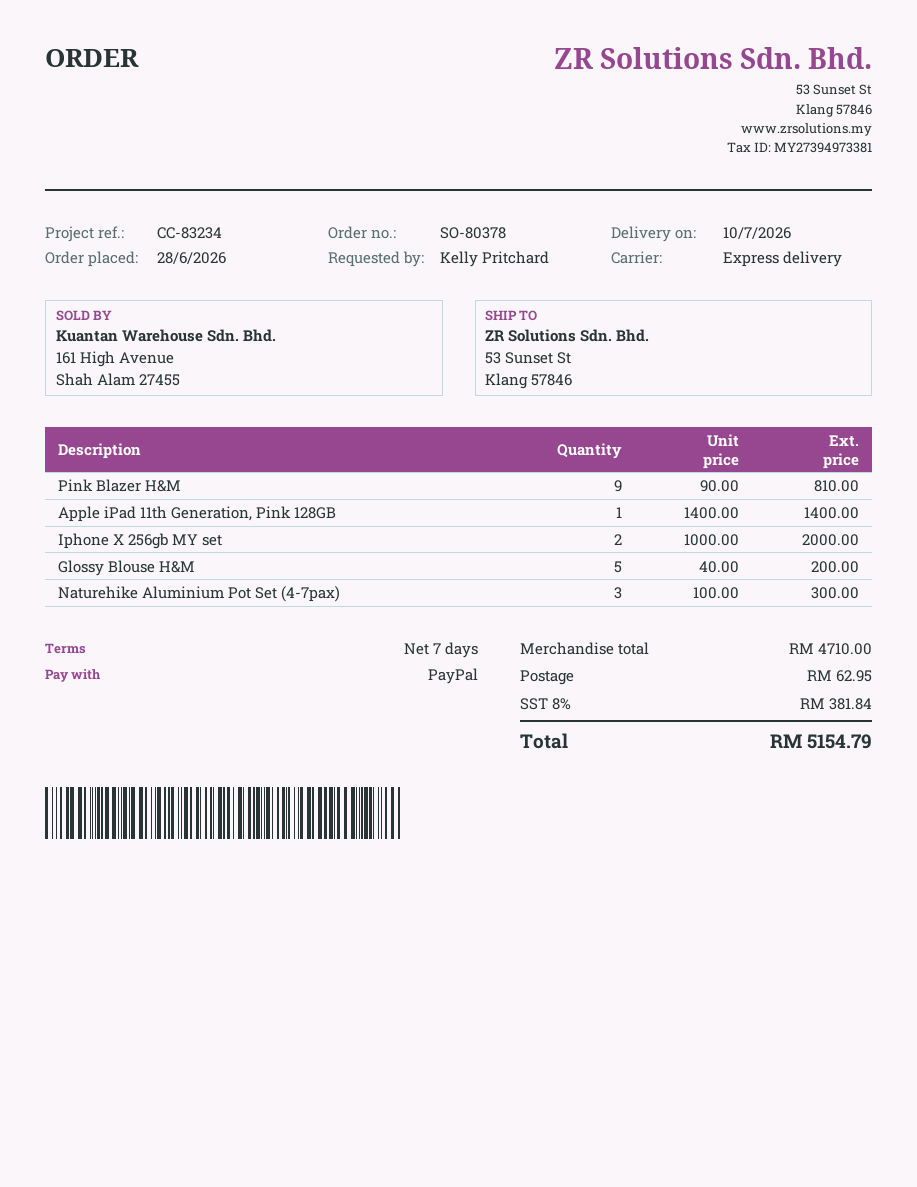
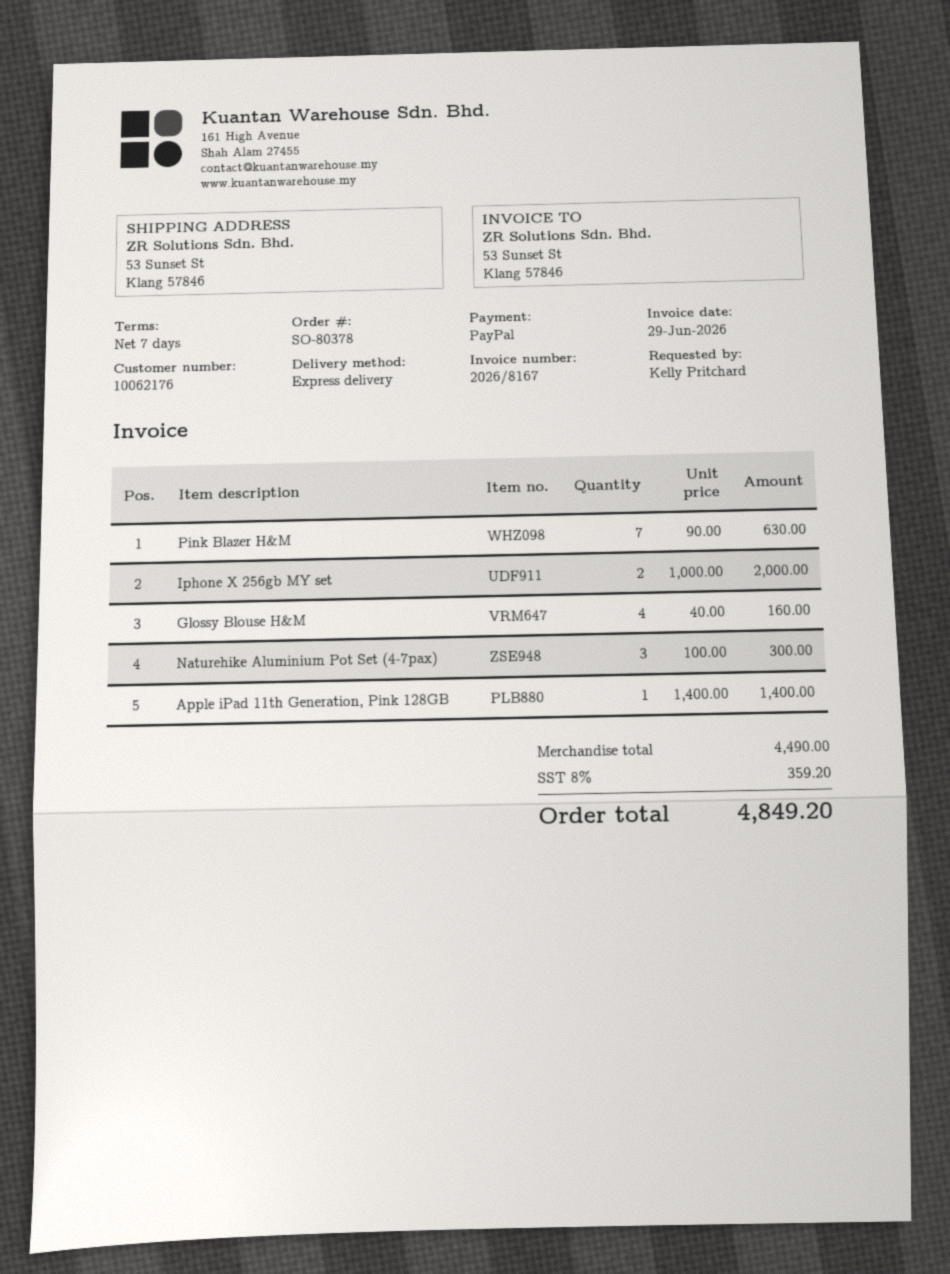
Pink Blazer H&M: 9 x 90.00 = 810.00 -> 7 x 90.00 = 630.00
Glossy Blouse H&M: 5 x 40.00 = 200.00 -> 4 x 40.00 = 160.00
subtotal: 4710.00 -> 4490.00
shipping: 62.95 -> none
tax: 8% = 381.84 -> 8% = 359.20
total: 5154.79 -> 4849.20

